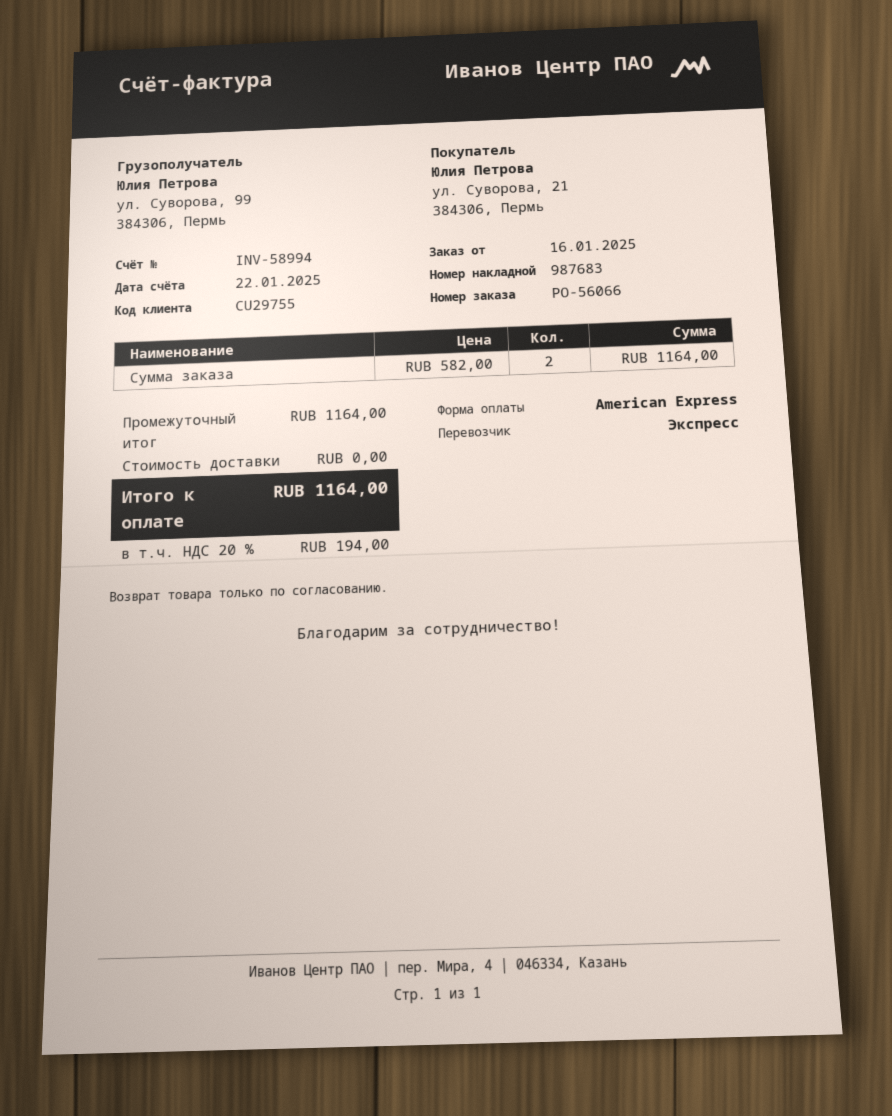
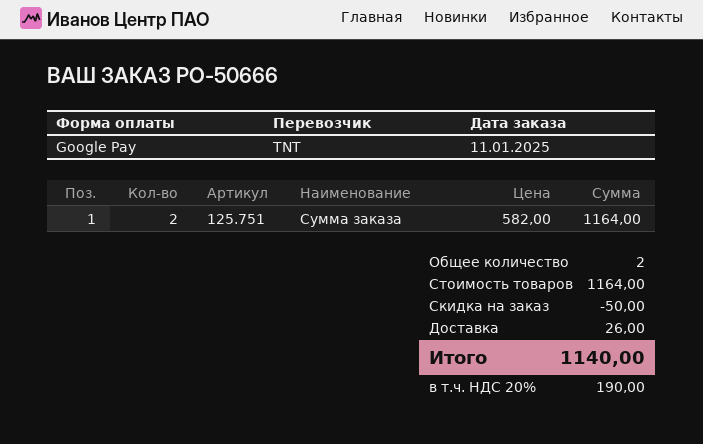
order number: PO-56066 -> PO-50666
order date: 2025-01-16 -> 2025-01-11
payment method: American Express -> Google Pay
shipping method: express -> TNT
discount: none -> 50.00
shipping: 0.00 -> 26.00
tax: 20% = 194.00 -> 20% = 190.00
total: 1164.00 -> 1140.00

